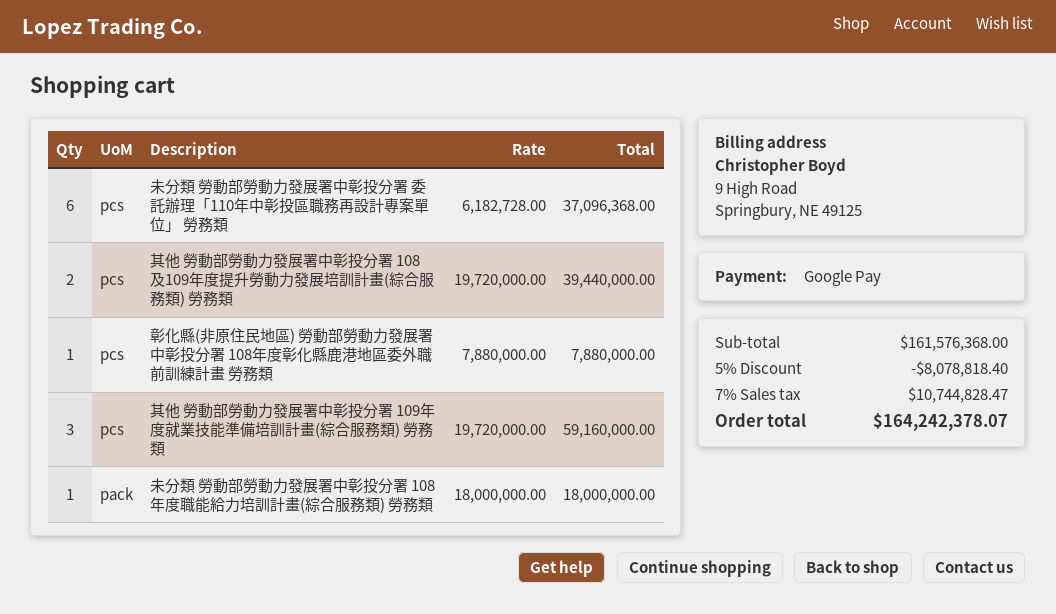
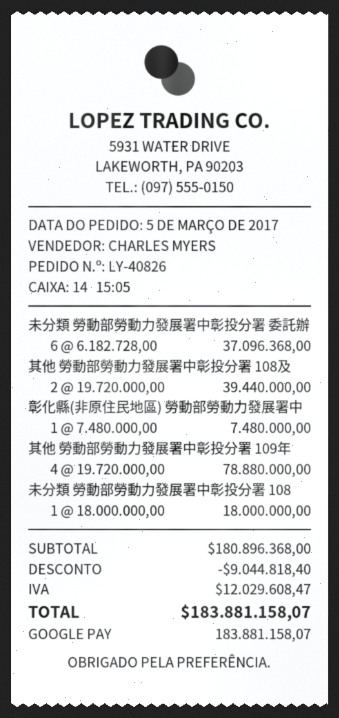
彰化縣(非原住民地區) 勞動部勞動力發展署中彰投分署 108年度彰化縣鹿港地區委外職前訓練計畫 勞務類: 1 x 7880000.00 = 7880000.00 -> 1 x 7480000.00 = 7480000.00
其他 勞動部勞動力發展署中彰投分署 109年度就業技能準備培訓計畫(綜合服務類) 勞務類: 3 x 19720000.00 = 59160000.00 -> 4 x 19720000.00 = 78880000.00
subtotal: 161576368.00 -> 180896368.00
discount: 8078818.40 -> 9044818.40
tax: 10744828.47 -> 12029608.47
total: 164242378.07 -> 183881158.07

